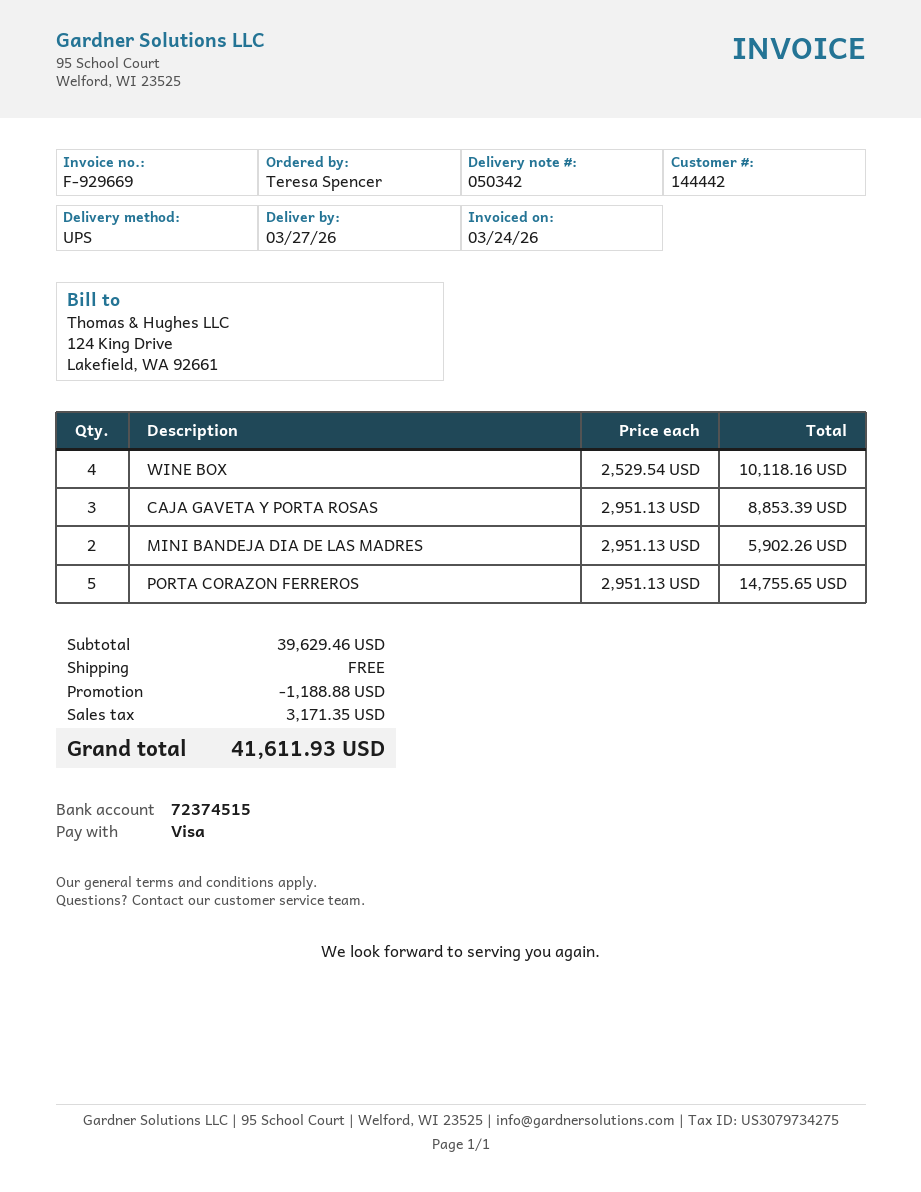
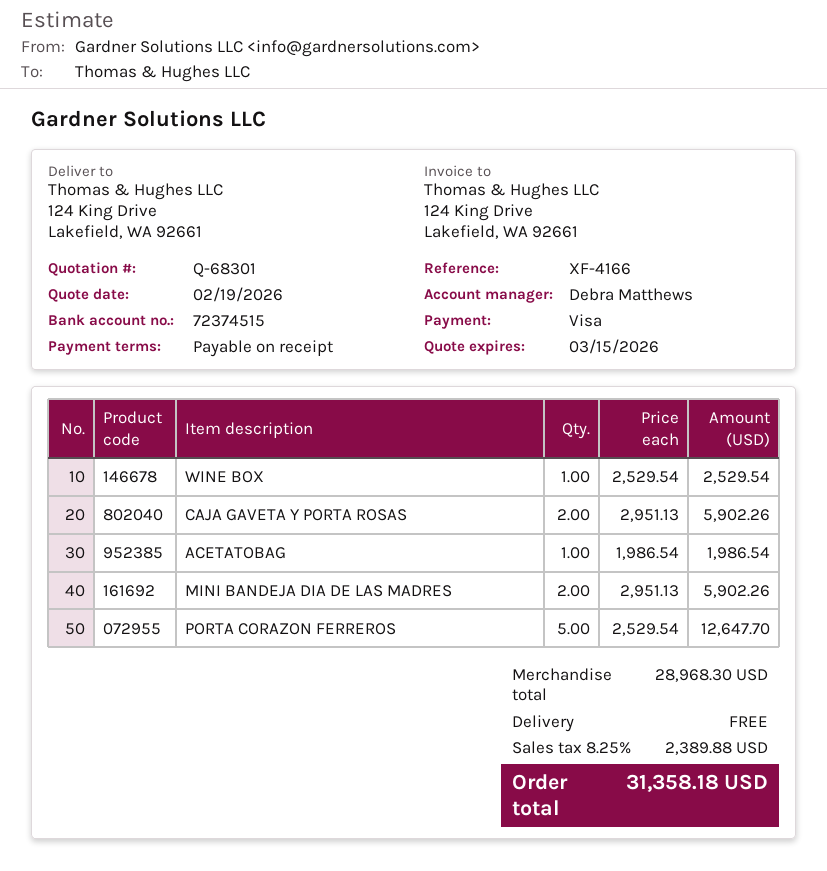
WINE BOX: 4 x 2529.54 = 10118.16 -> 1 x 2529.54 = 2529.54
CAJA GAVETA Y PORTA ROSAS: 3 x 2951.13 = 8853.39 -> 2 x 2951.13 = 5902.26
PORTA CORAZON FERREROS: 5 x 2951.13 = 14755.65 -> 5 x 2529.54 = 12647.70
ACETATOBAG: none -> 1 x 1986.54 = 1986.54
subtotal: 39629.46 -> 28968.30
discount: 1188.88 -> none
tax: 3171.35 -> 2389.88
total: 41611.93 -> 31358.18

